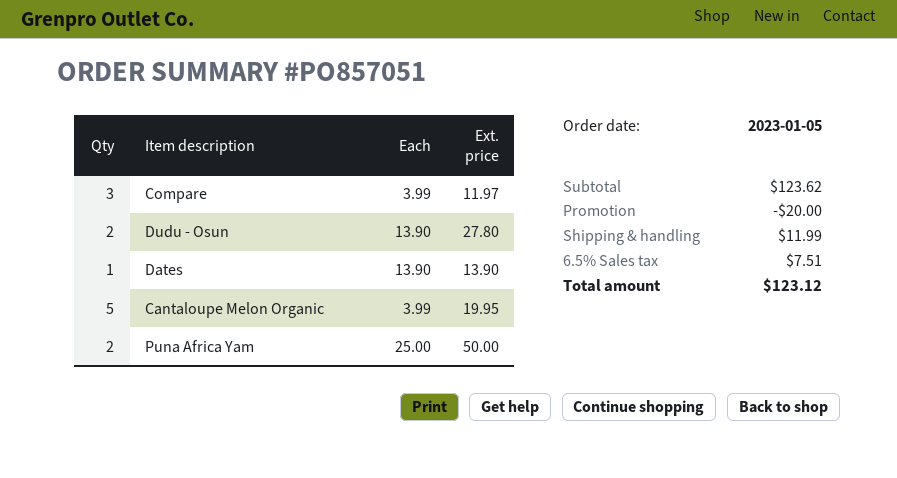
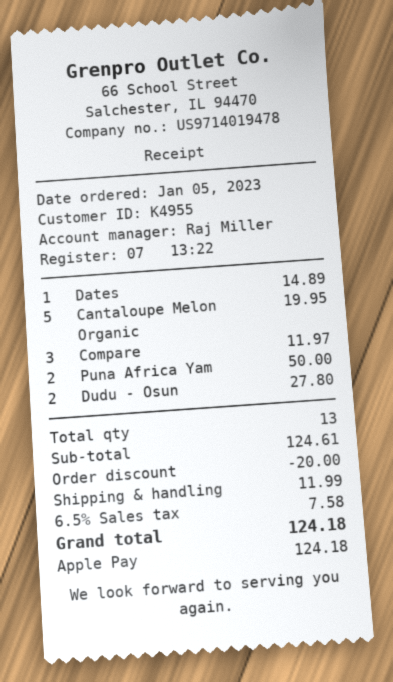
Dates: 1 for 13.90 -> 1 for 14.89
subtotal: 123.62 -> 124.61
tax: 6.5% = 7.51 -> 6.5% = 7.58
total: 123.12 -> 124.18

